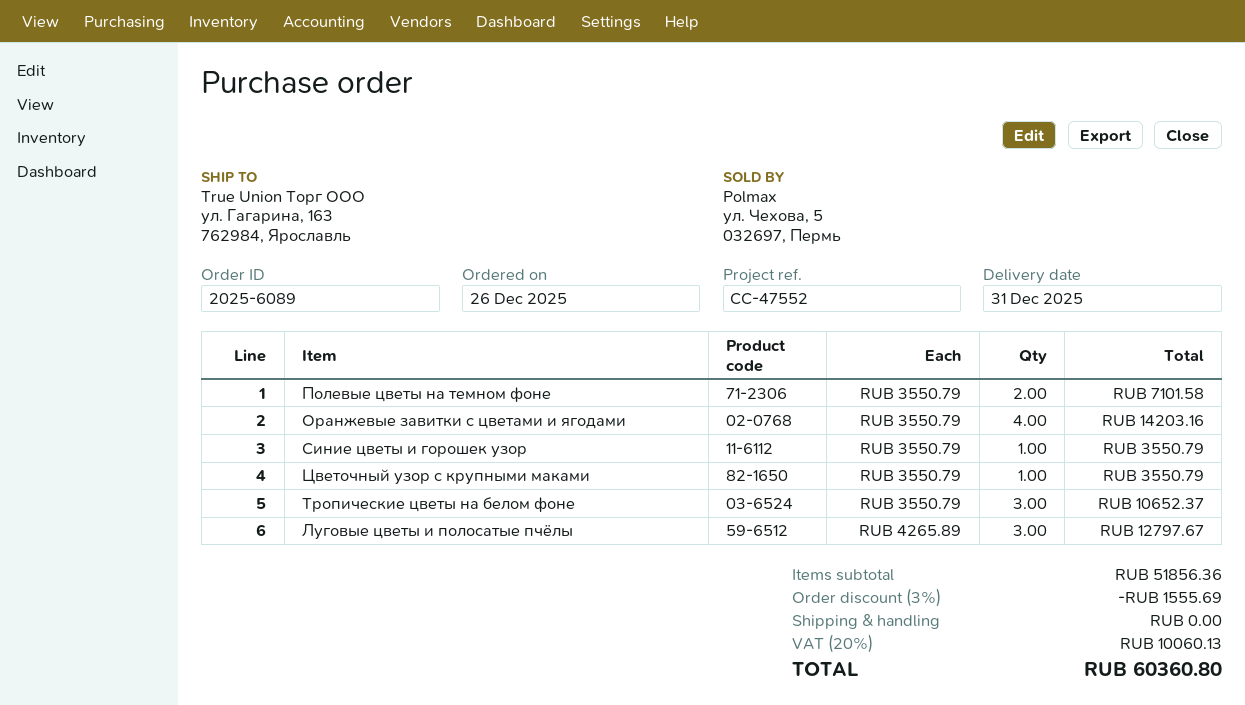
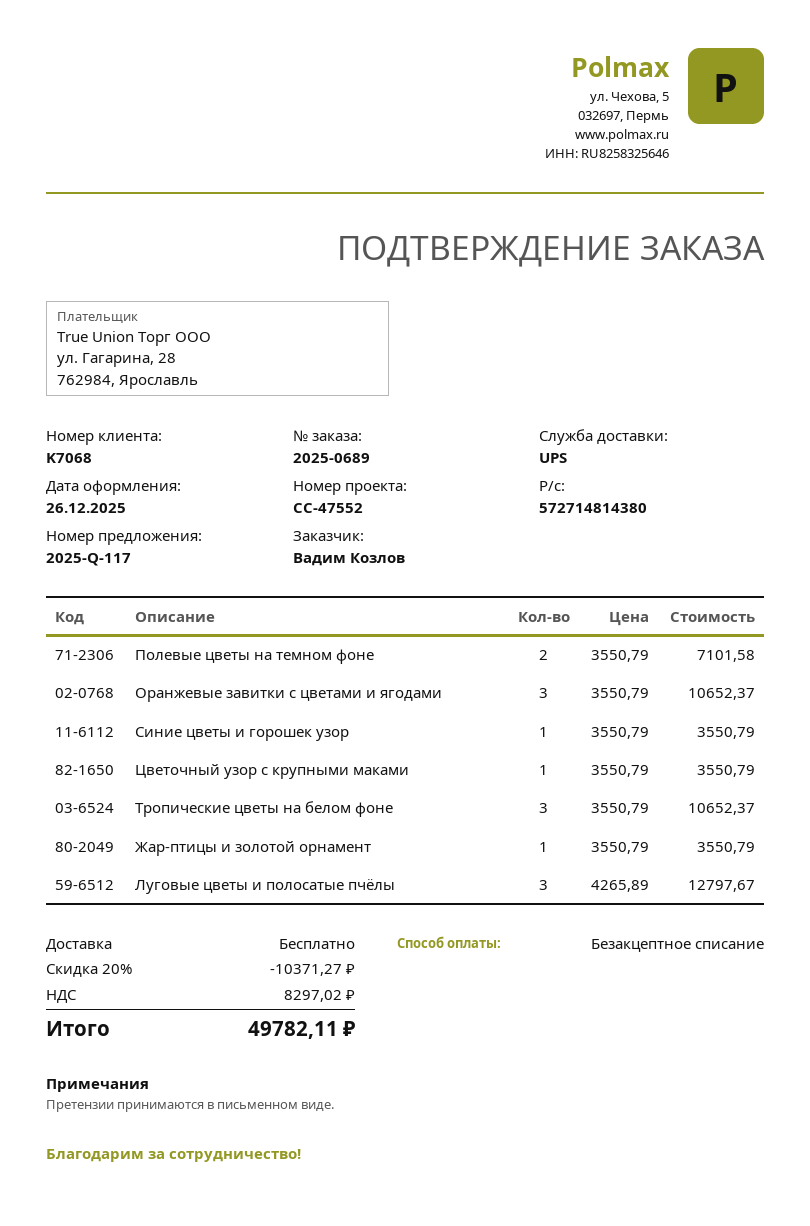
order number: 2025-6089 -> 2025-0689
Оранжевые завитки с цветами и ягодами: 4 x 3550.79 = 14203.16 -> 3 x 3550.79 = 10652.37
Жар-птицы и золотой орнамент: none -> 1 x 3550.79 = 3550.79
discount: 3% = 1555.69 -> 20% = 10371.27
tax: 10060.13 -> 8297.02
total: 60360.80 -> 49782.11

